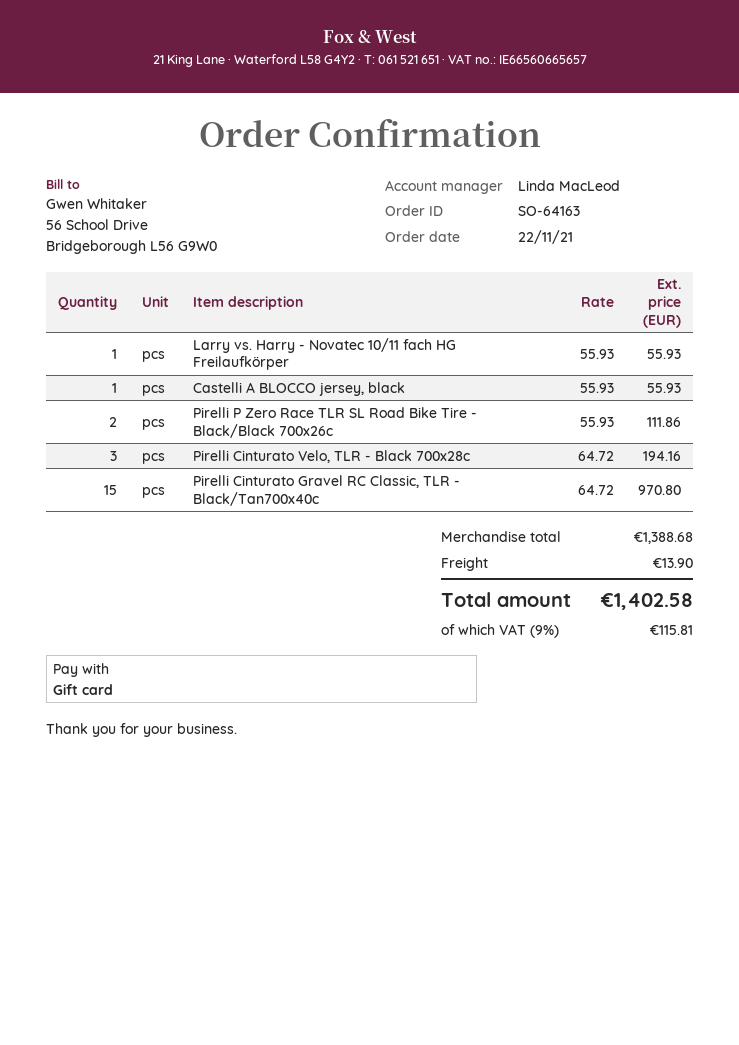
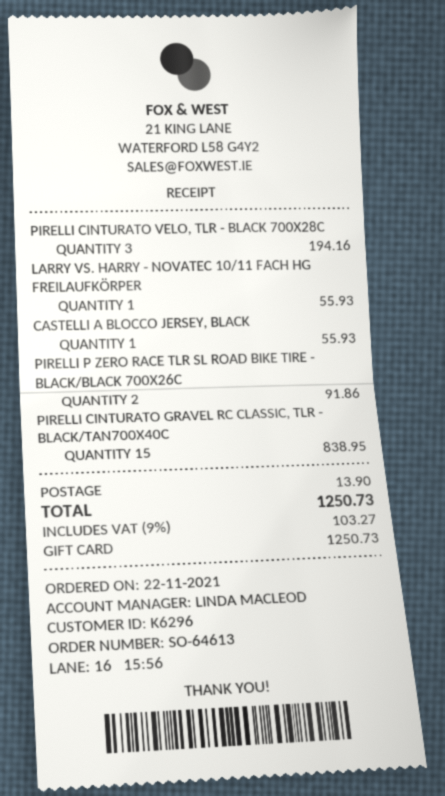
order number: SO-64163 -> SO-64613
Pirelli P Zero Race TLR SL Road Bike Tire - Black/Black 700x26c: 2 for 111.86 -> 2 for 91.86
Pirelli Cinturato Gravel RC Classic, TLR - Black/Tan700x40c: 15 for 970.80 -> 15 for 838.95
tax: 9% = 115.81 -> 9% = 103.27
total: 1402.58 -> 1250.73

